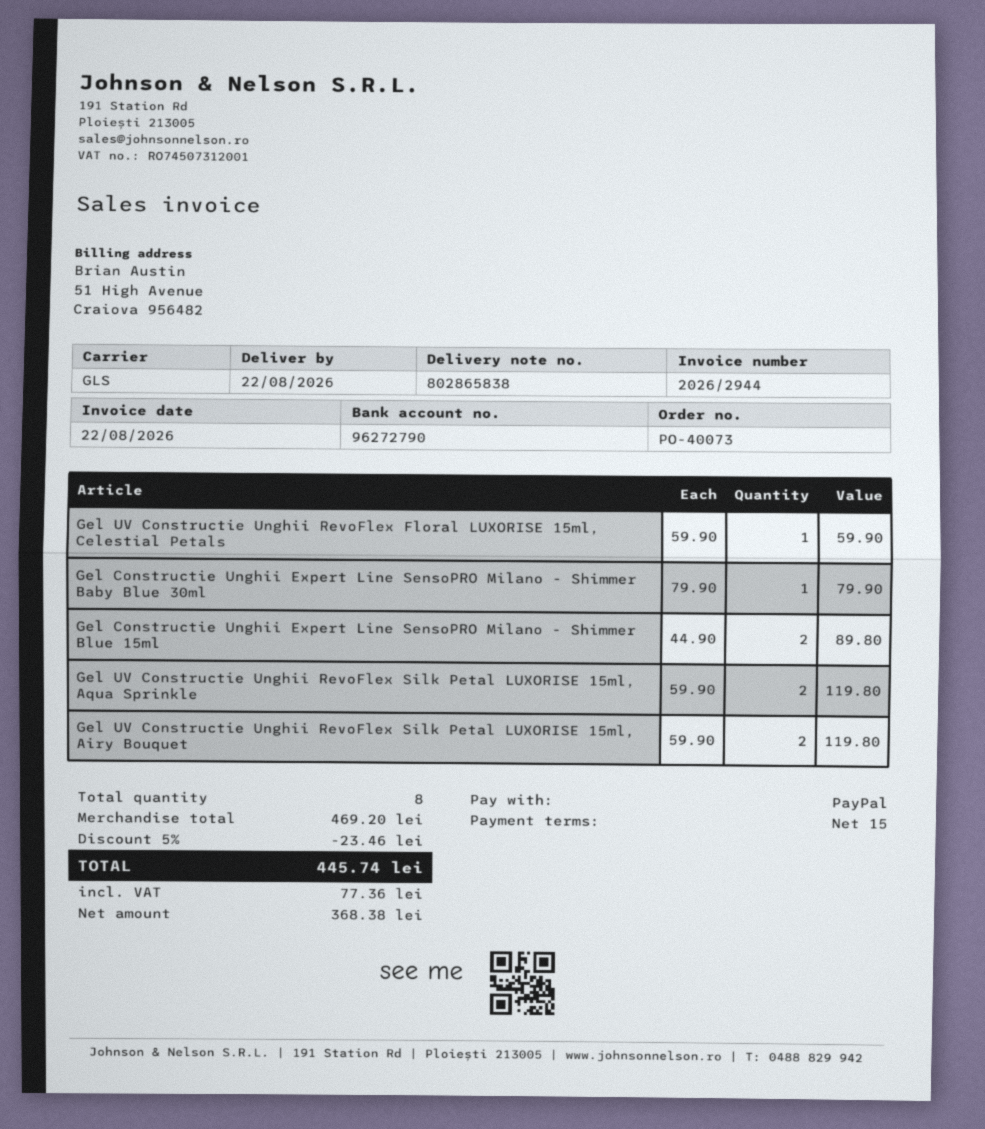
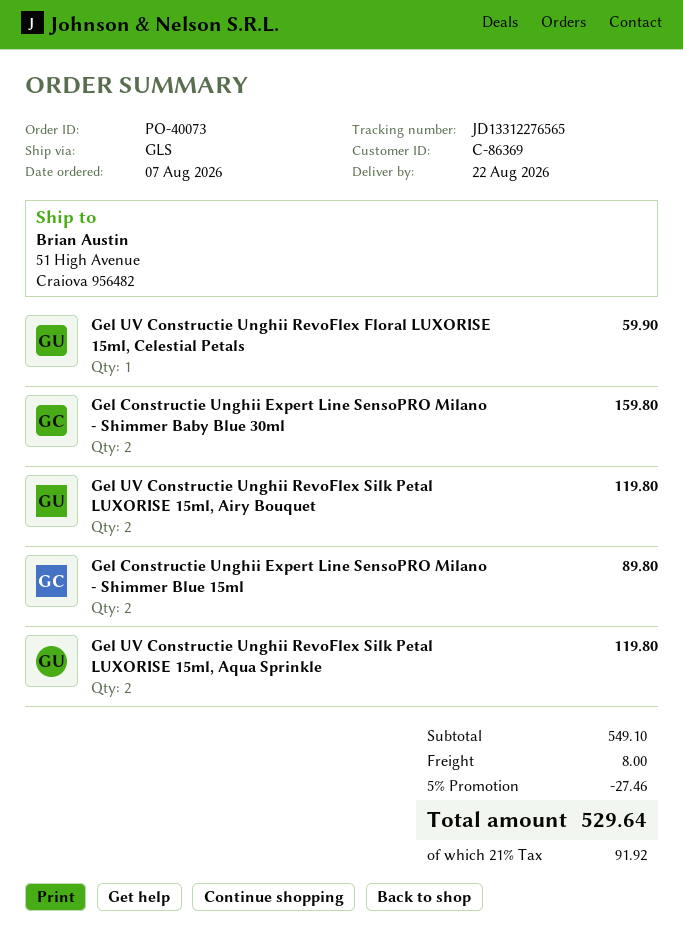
Gel Constructie Unghii Expert Line SensoPRO Milano - Shimmer Baby Blue 30ml: 1 for 79.90 -> 2 for 159.80
subtotal: 469.20 -> 549.10
discount: 5% = 23.46 -> 5% = 27.46
shipping: none -> 8.00
tax: 77.36 -> 91.92
total: 445.74 -> 529.64

